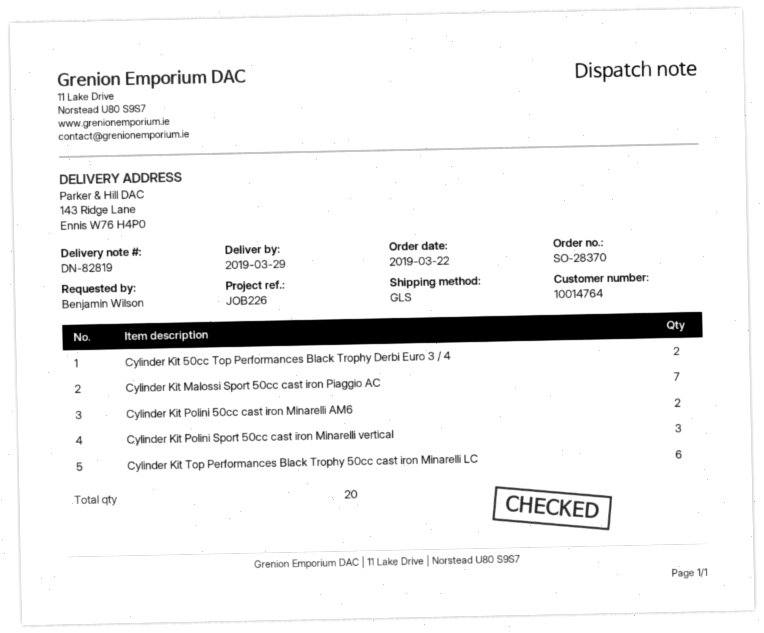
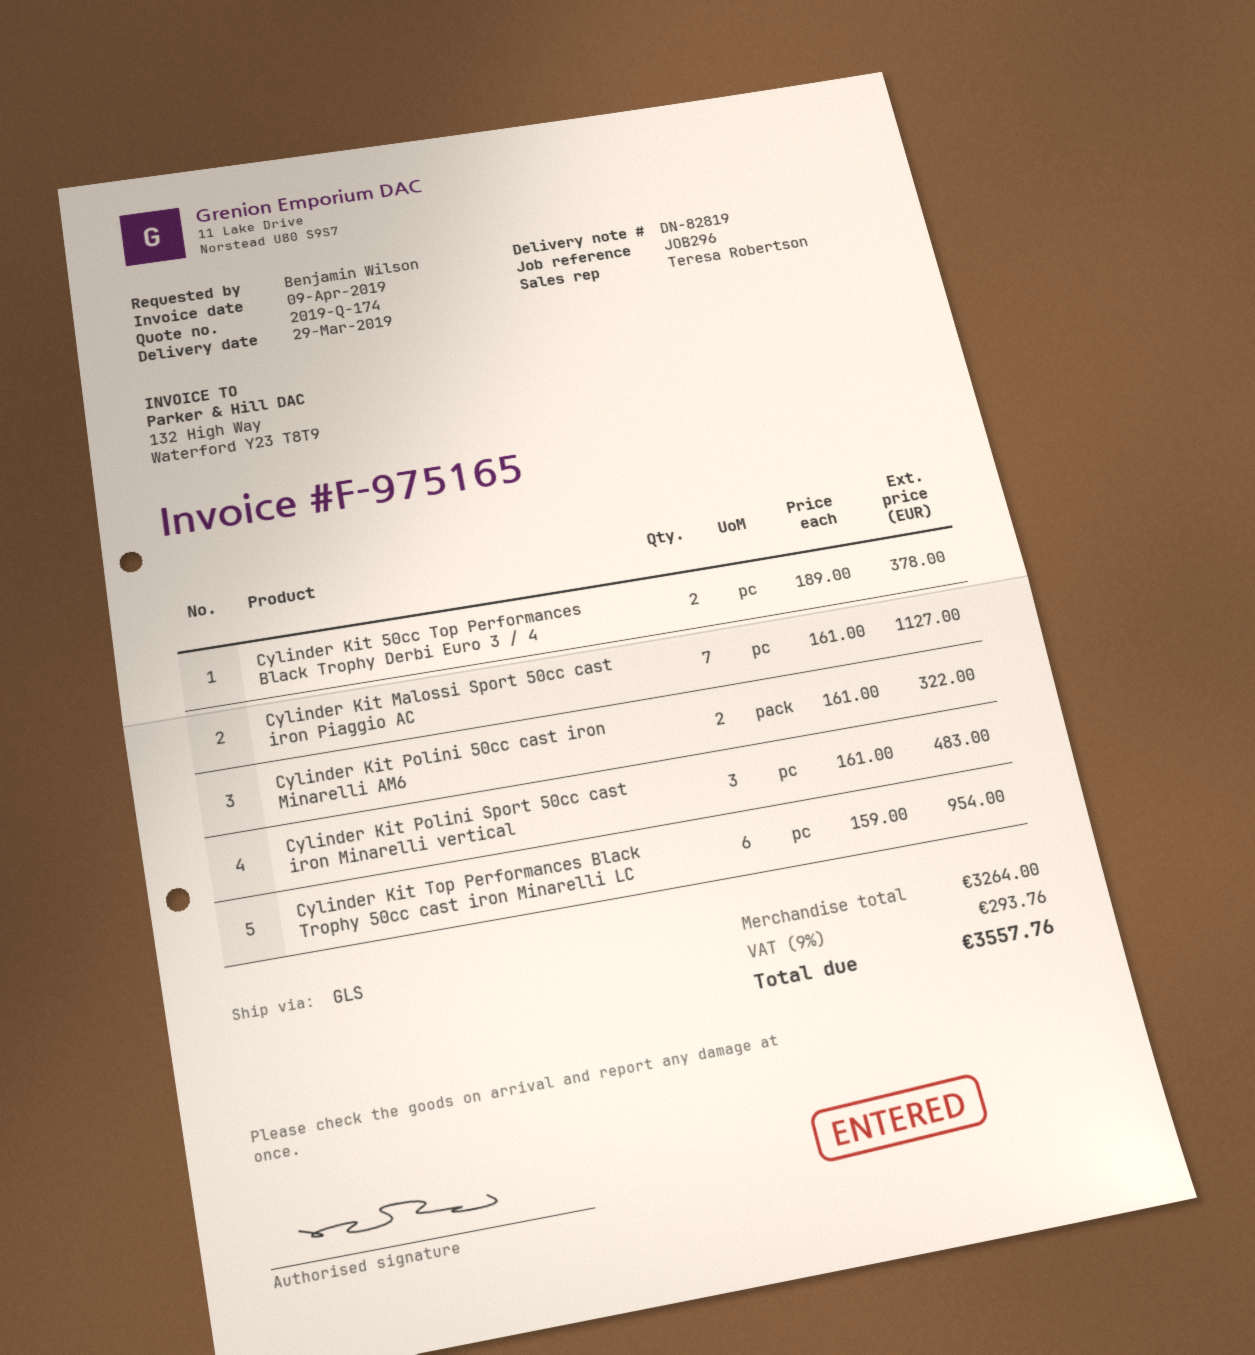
reference: JOB226 -> JOB296

